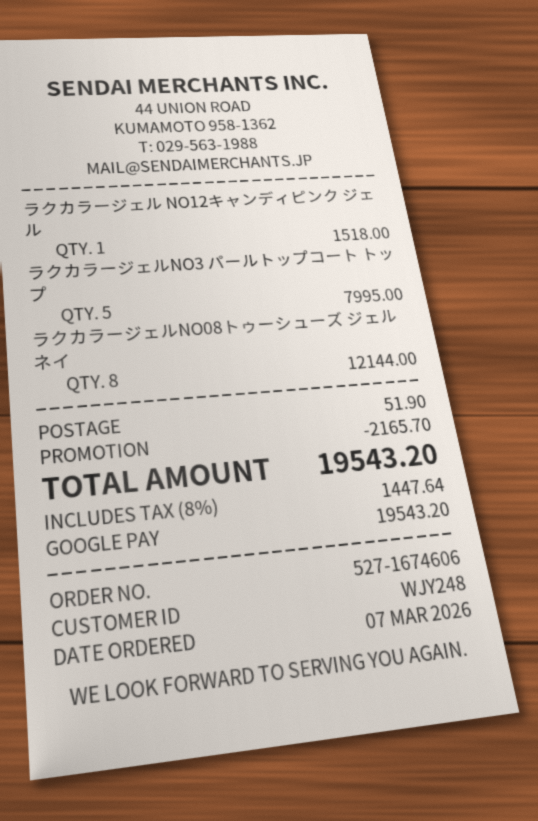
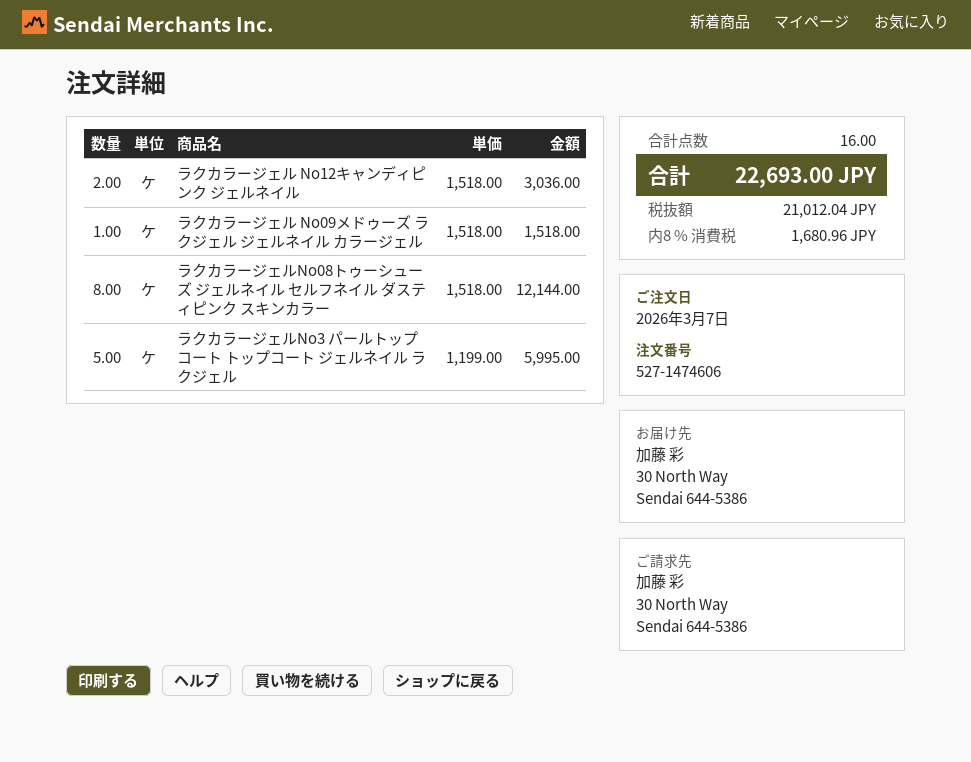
order number: 527-1674606 -> 527-1474606
ラクカラージェル NO12キャンディピンク ジェル: 1 for 1518.00 -> 2 for 3036.00
ラクカラージェルNO3 パールトップコート トップ: 5 for 7995.00 -> 5 for 5995.00
ラクカラージェル No09メドゥーズ ラクジェル ジェルネイル カラージェル: none -> 1 for 1518.00
discount: 2165.70 -> none
shipping: 51.90 -> none
tax: 8% = 1447.64 -> 8% = 1680.96
total: 19543.20 -> 22693.00

